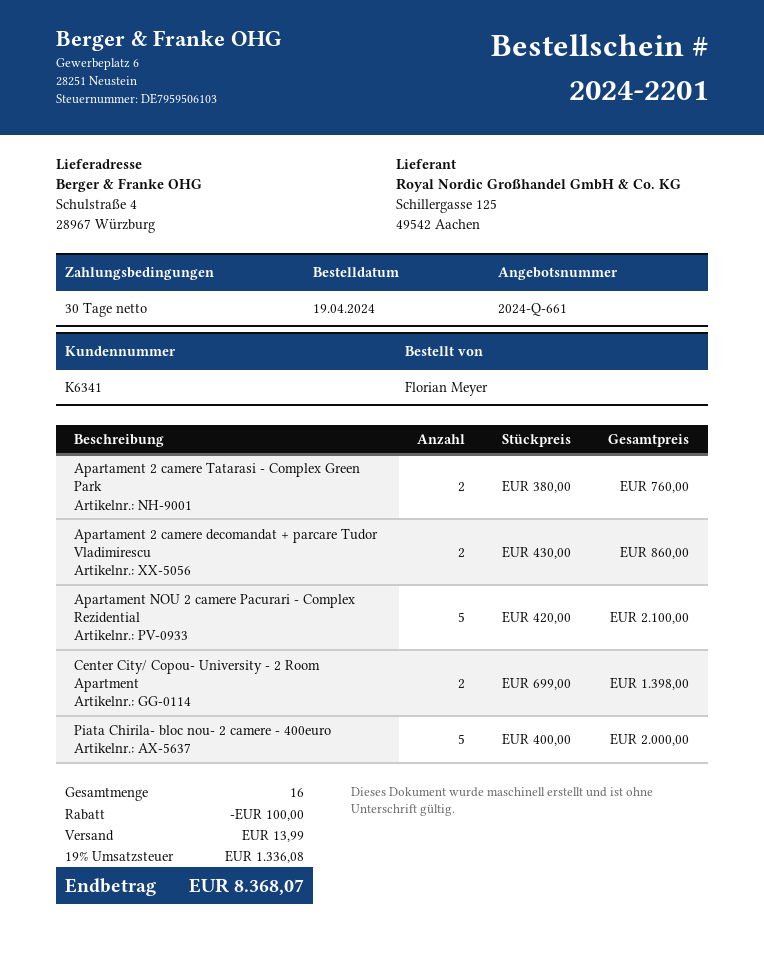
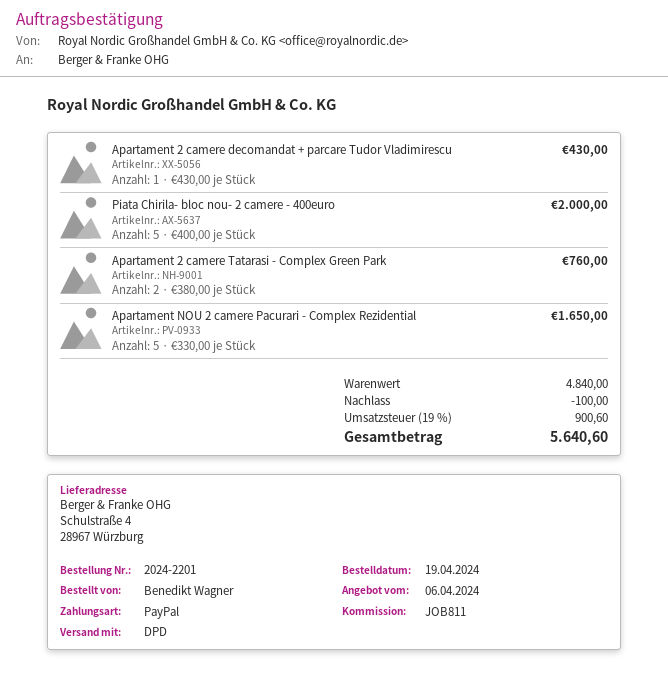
ordered by: Florian Meyer -> Benedikt Wagner
Apartament 2 camere decomandat + parcare Tudor Vladimirescu: 2 x 430.00 = 860.00 -> 1 x 430.00 = 430.00
Apartament NOU 2 camere Pacurari - Complex Rezidential: 5 x 420.00 = 2100.00 -> 5 x 330.00 = 1650.00
Center City/ Copou- University - 2 Room Apartment: 2 x 699.00 = 1398.00 -> none
shipping: 13.99 -> none
tax: 19% = 1336.08 -> 19% = 900.60
total: 8368.07 -> 5640.60

